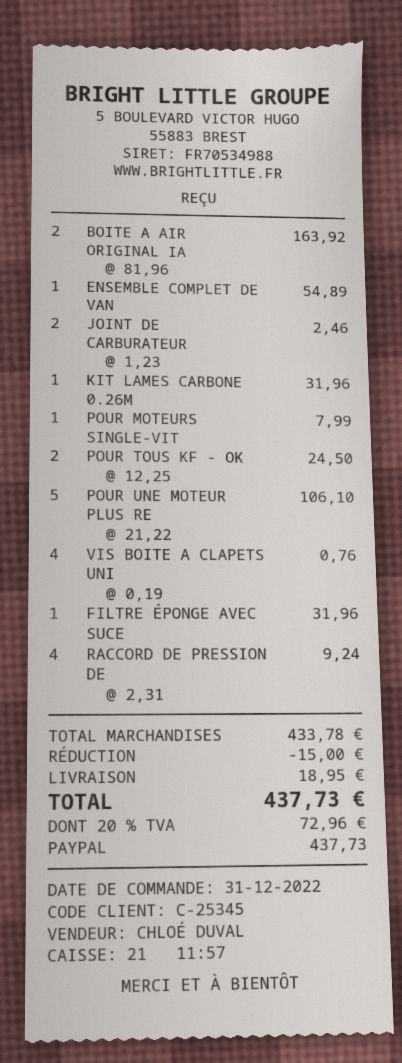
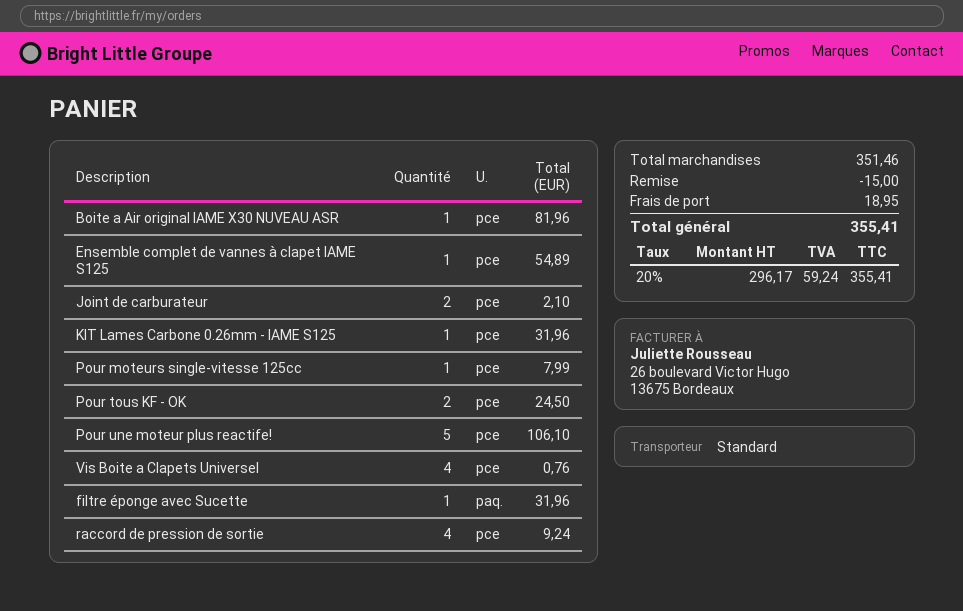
BOITE A AIR ORIGINAL IA: 2 for 163.92 -> 1 for 81.96
JOINT DE CARBURATEUR: 2 for 2.46 -> 2 for 2.10
subtotal: 433.78 -> 351.46
tax: 20% = 72.96 -> 20% = 59.24
total: 437.73 -> 355.41

